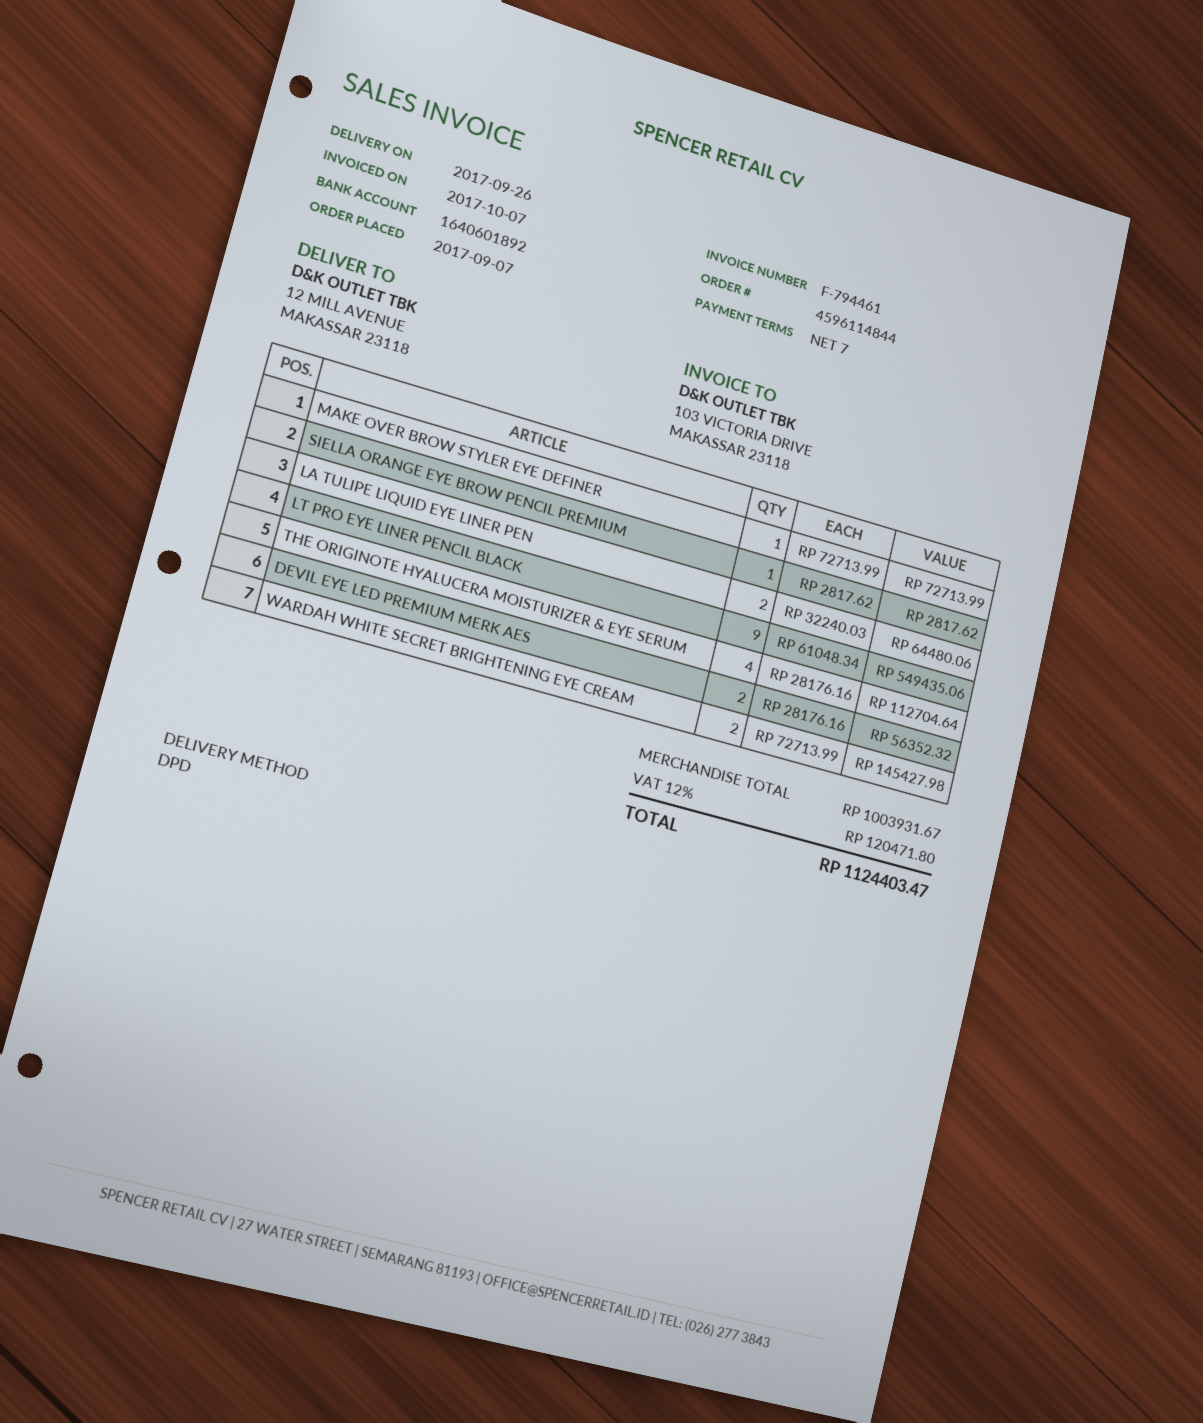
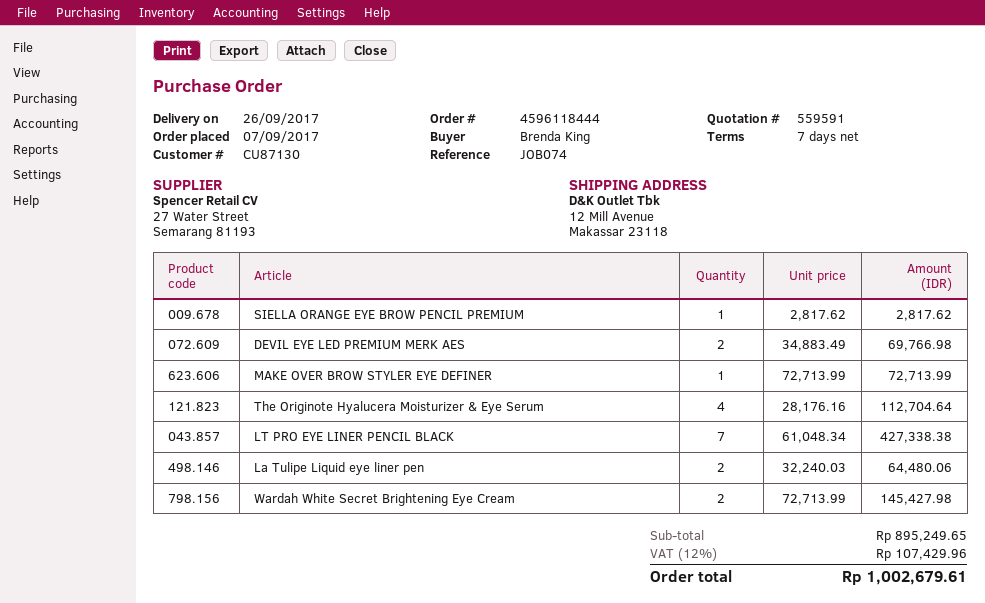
order number: 4596114844 -> 4596118444
LT PRO EYE LINER PENCIL BLACK: 9 x 61048.34 = 549435.06 -> 7 x 61048.34 = 427338.38
DEVIL EYE LED PREMIUM MERK AES: 2 x 28176.16 = 56352.32 -> 2 x 34883.49 = 69766.98
subtotal: 1003931.67 -> 895249.65
tax: 12% = 120471.80 -> 12% = 107429.96
total: 1124403.47 -> 1002679.61

